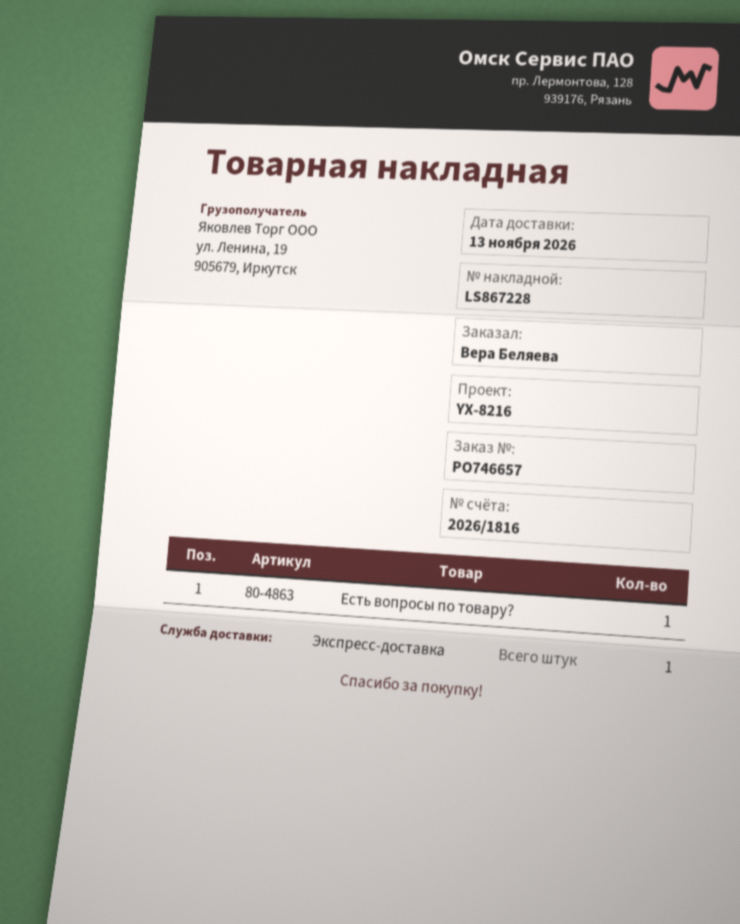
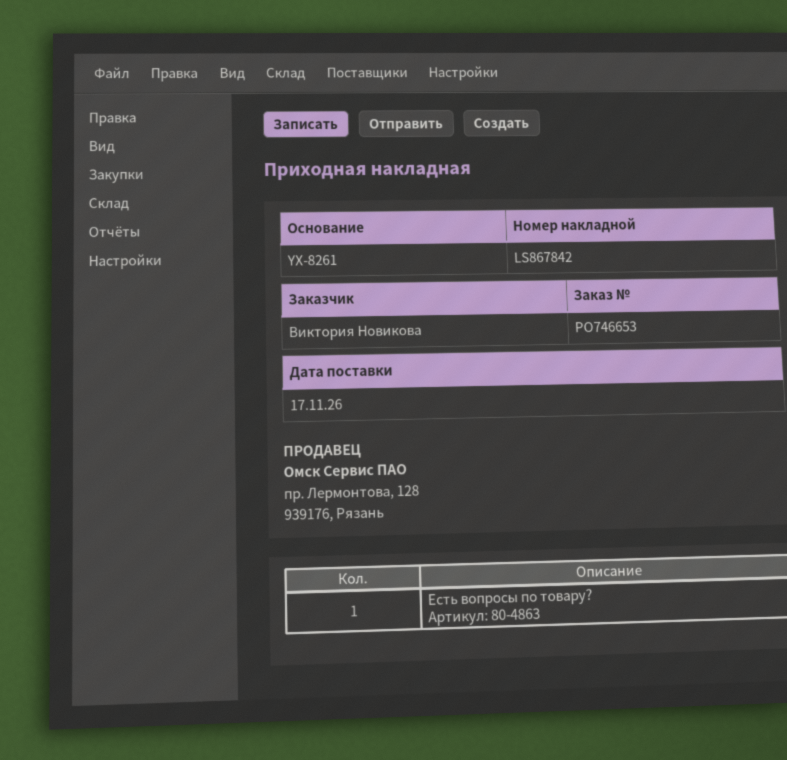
order number: PO746657 -> PO746653
delivery note number: LS867228 -> LS867842
delivery date: 2026-11-13 -> 2026-11-17
reference: YX-8216 -> YX-8261
ordered by: Вера Беляева -> Виктория Новикова

